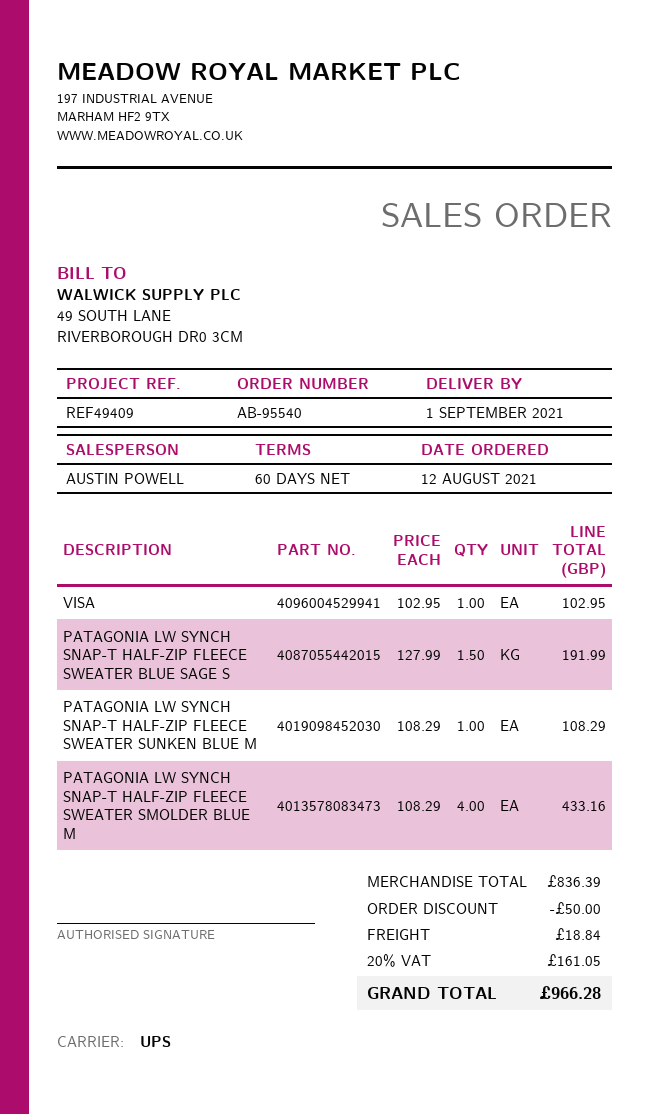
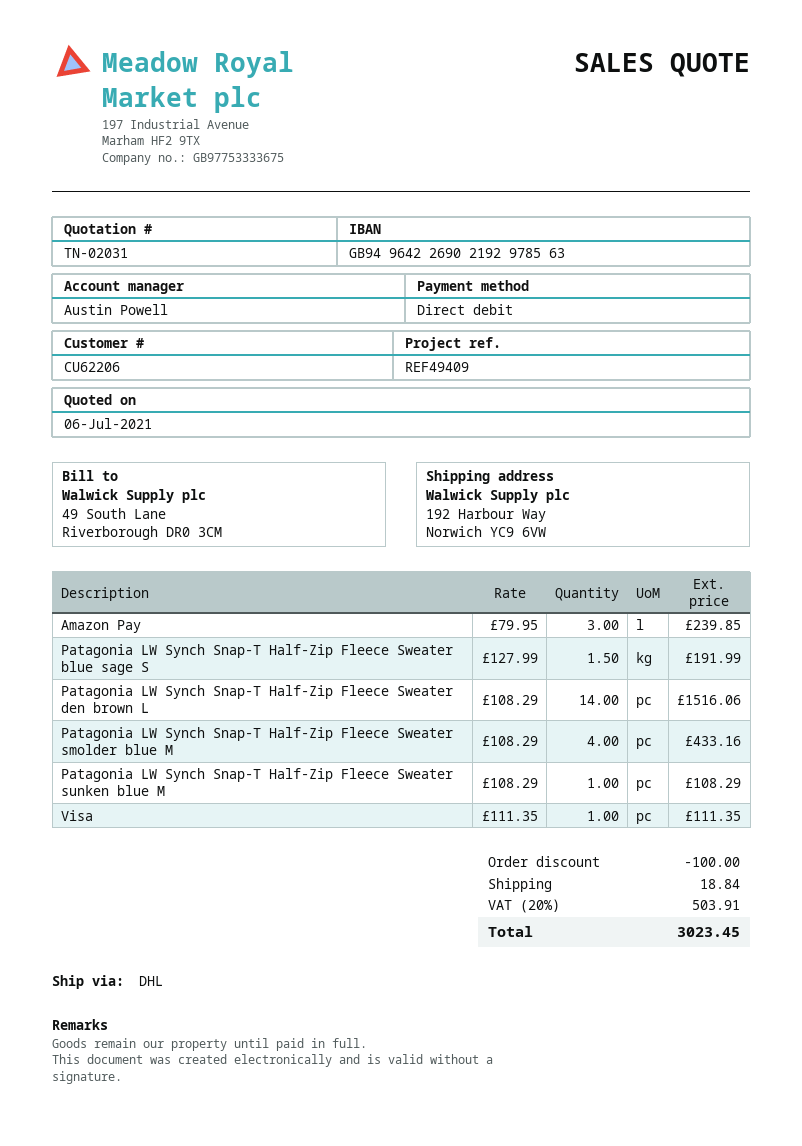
shipping method: UPS -> DHL
VISA: 1 x 102.95 = 102.95 -> 1 x 111.35 = 111.35
Amazon Pay: none -> 3 x 79.95 = 239.85
Patagonia LW Synch Snap-T Half-Zip Fleece Sweater den brown L: none -> 14 x 108.29 = 1516.06
discount: 50.00 -> 100.00
tax: 20% = 161.05 -> 20% = 503.91
total: 966.28 -> 3023.45

